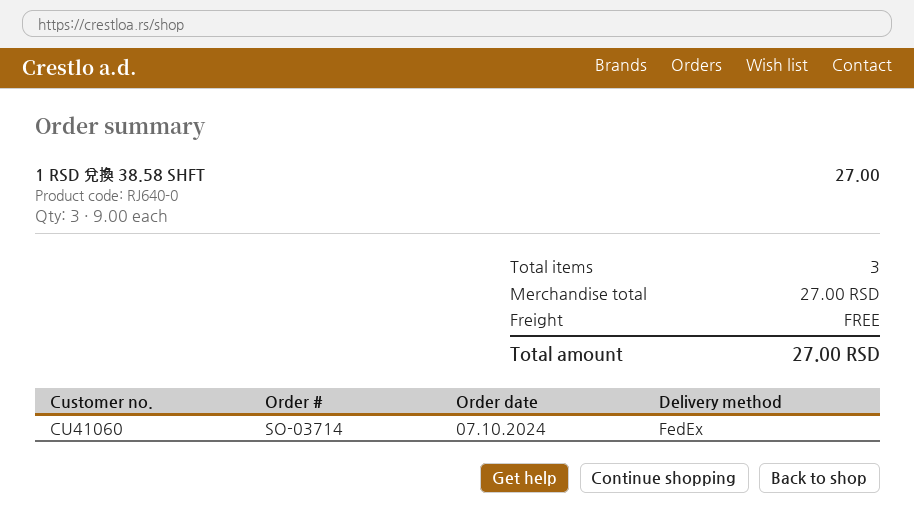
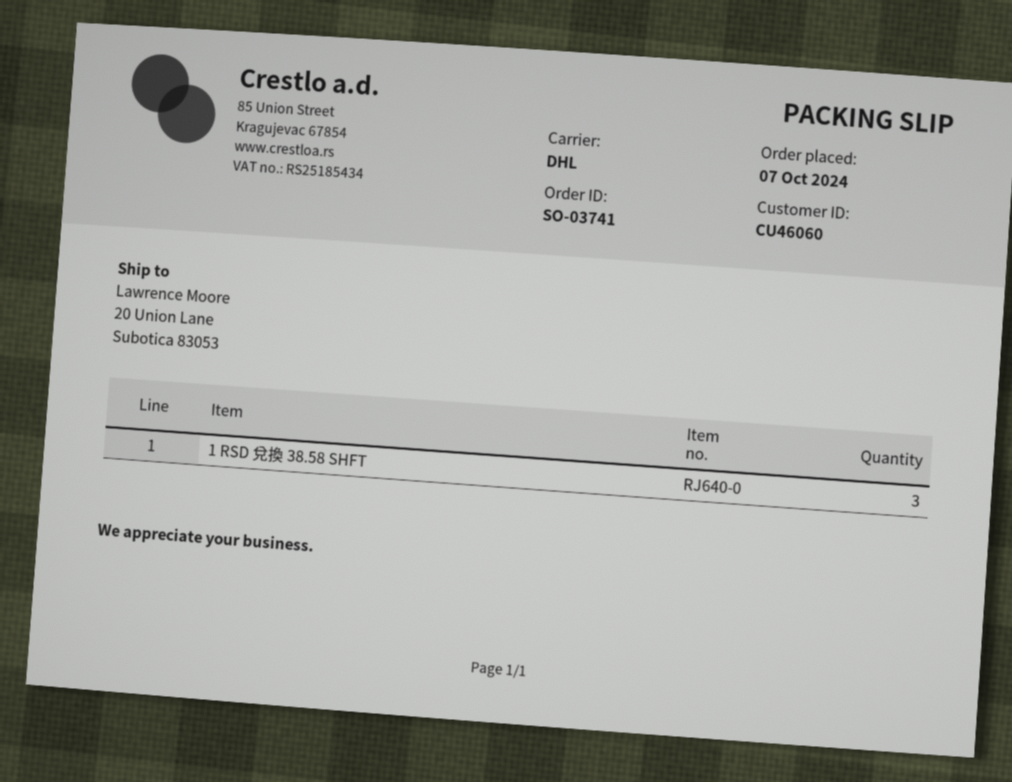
order number: SO-03714 -> SO-03741
customer number: CU41060 -> CU46060
shipping method: FedEx -> DHL

